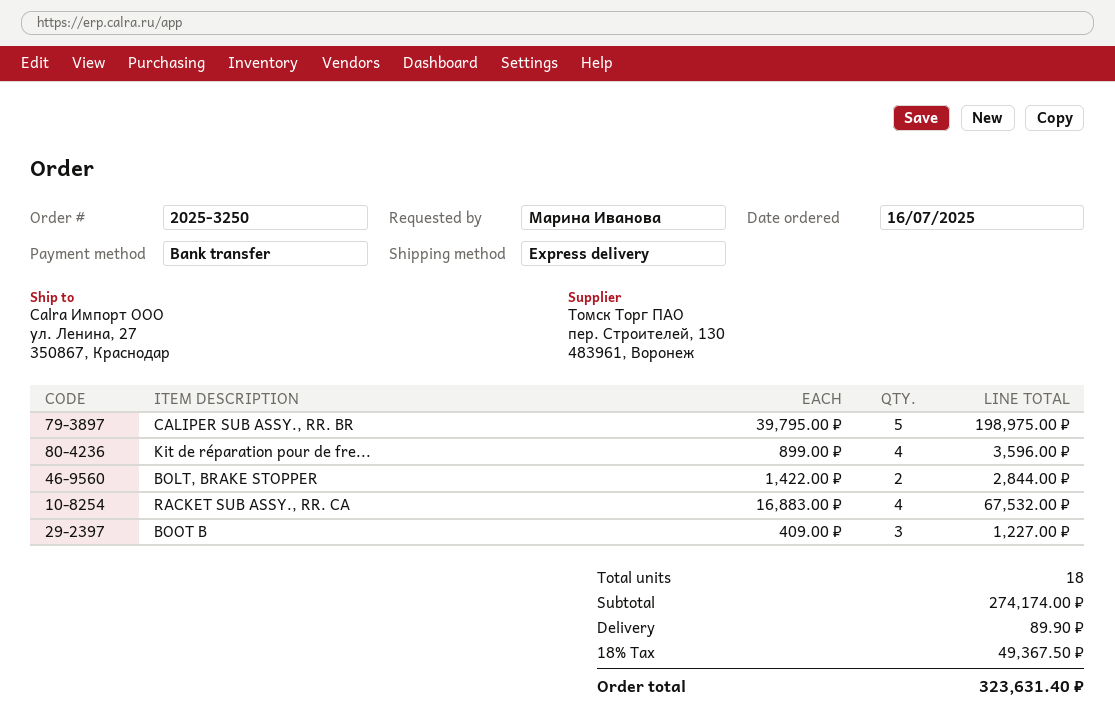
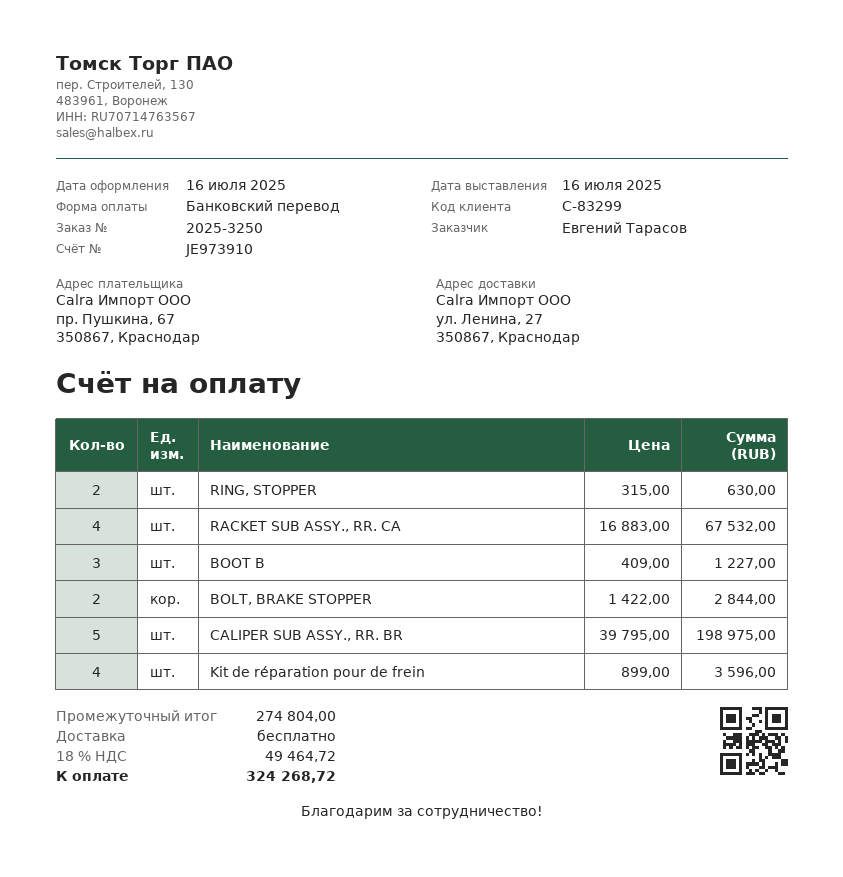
ordered by: Марина Иванова -> Евгений Тарасов
RING, STOPPER: none -> 2 x 315.00 = 630.00
subtotal: 274174.00 -> 274804.00
shipping: 89.90 -> 0.00
tax: 18% = 49367.50 -> 18% = 49464.72
total: 323631.40 -> 324268.72

